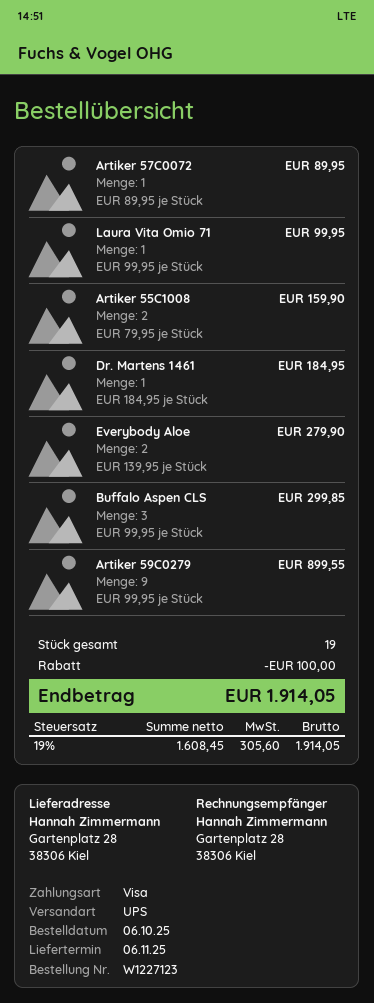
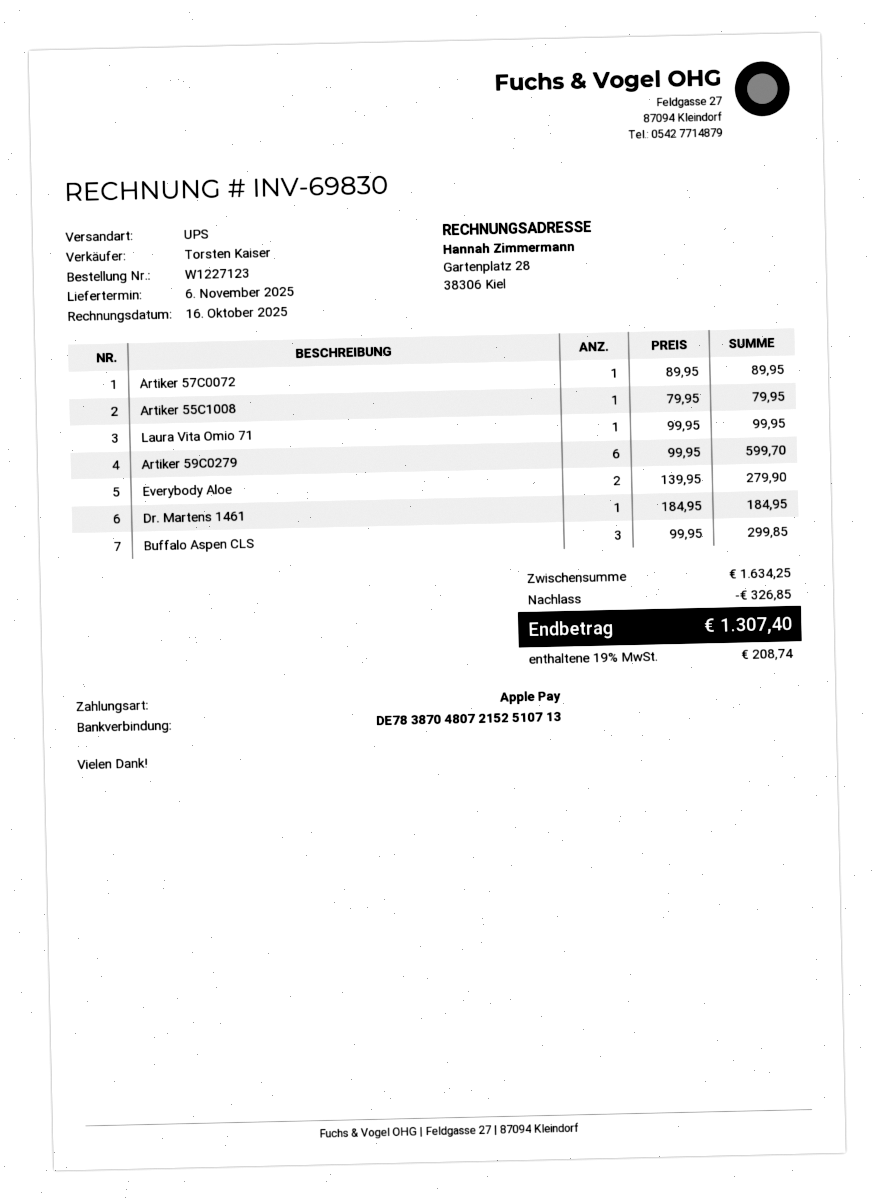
payment method: Visa -> Apple Pay
Artiker 55C1008: 2 x 79.95 = 159.90 -> 1 x 79.95 = 79.95
Artiker 59C0279: 9 x 99.95 = 899.55 -> 6 x 99.95 = 599.70
discount: 100.00 -> 326.85
tax: 19% = 305.60 -> 19% = 208.74
total: 1914.05 -> 1307.40

